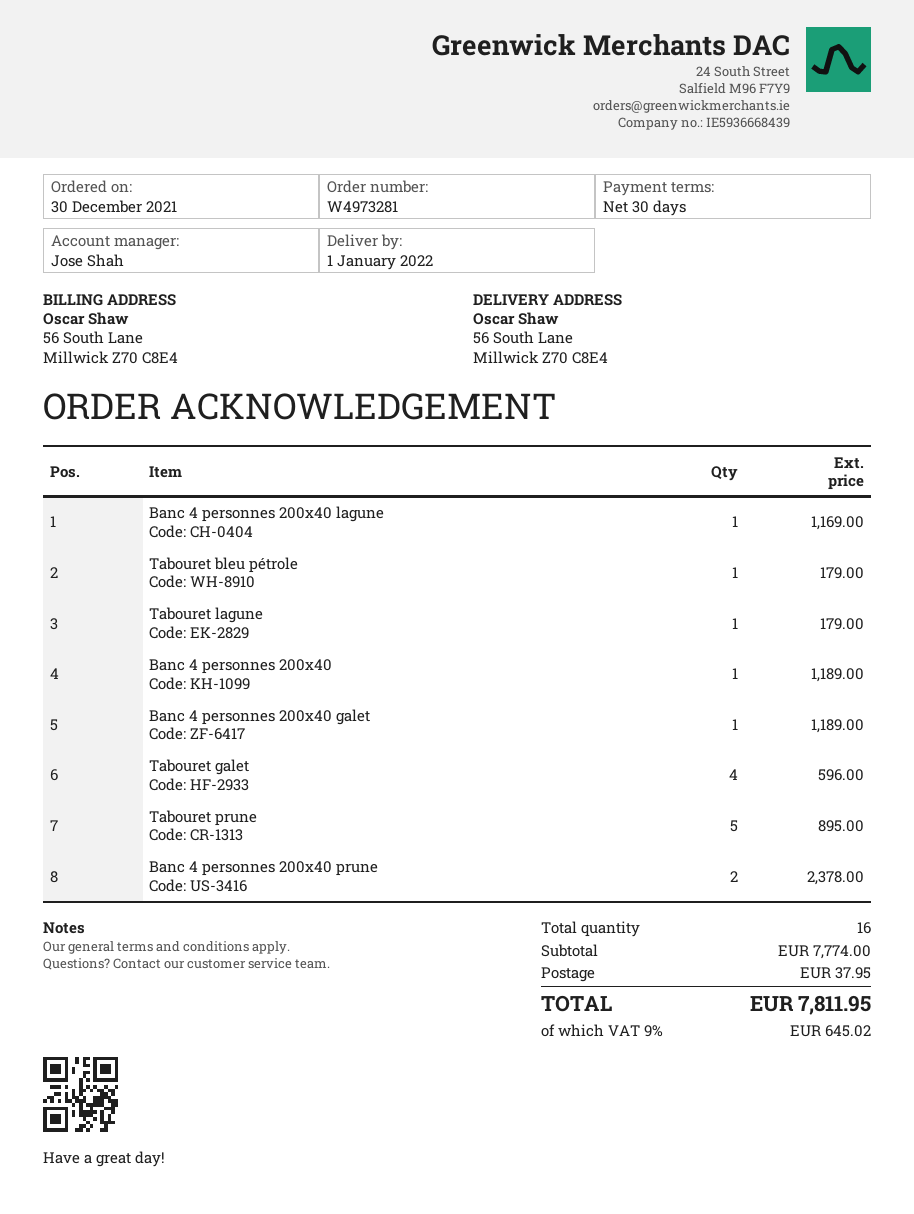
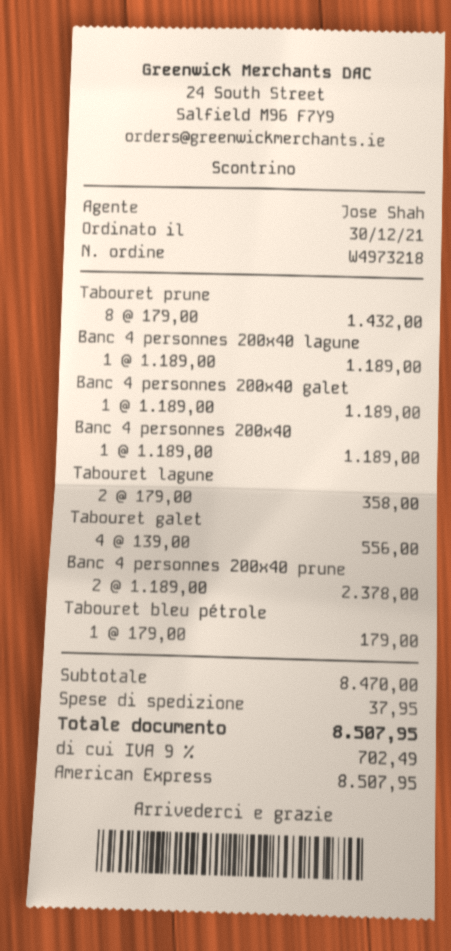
order number: W4973281 -> W4973218
Banc 4 personnes 200x40 lagune: 1 for 1169.00 -> 1 for 1189.00
Tabouret lagune: 1 for 179.00 -> 2 for 358.00
Tabouret galet: 4 for 596.00 -> 4 for 556.00
Tabouret prune: 5 for 895.00 -> 8 for 1432.00
subtotal: 7774.00 -> 8470.00
tax: 9% = 645.02 -> 9% = 702.49
total: 7811.95 -> 8507.95

